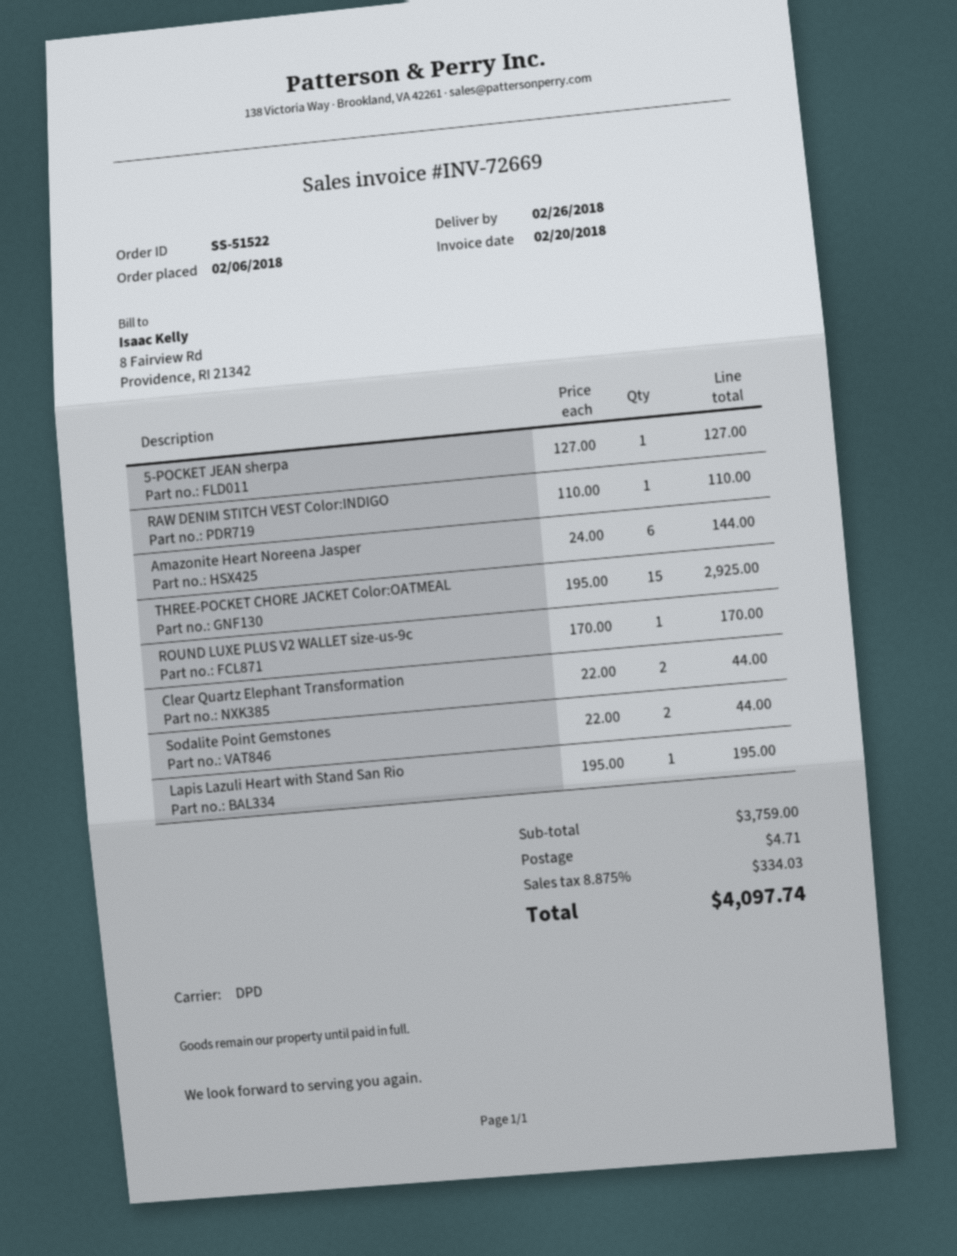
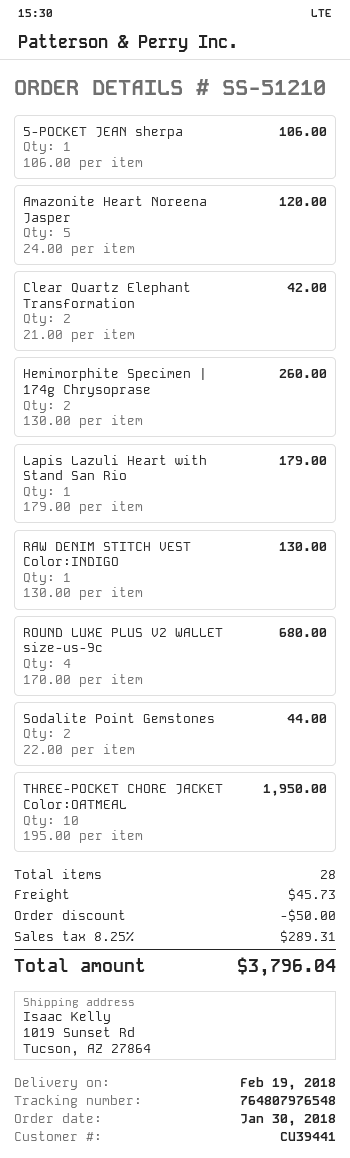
order number: SS-51522 -> SS-51210
order date: 2018-02-06 -> 2018-01-30
delivery date: 2018-02-26 -> 2018-02-19
5-POCKET JEAN sherpa: 1 x 127.00 = 127.00 -> 1 x 106.00 = 106.00
RAW DENIM STITCH VEST Color:INDIGO: 1 x 110.00 = 110.00 -> 1 x 130.00 = 130.00
Amazonite Heart Noreena Jasper: 6 x 24.00 = 144.00 -> 5 x 24.00 = 120.00
THREE-POCKET CHORE JACKET Color:OATMEAL: 15 x 195.00 = 2925.00 -> 10 x 195.00 = 1950.00
ROUND LUXE PLUS V2 WALLET size-us-9c: 1 x 170.00 = 170.00 -> 4 x 170.00 = 680.00
Clear Quartz Elephant Transformation: 2 x 22.00 = 44.00 -> 2 x 21.00 = 42.00
Lapis Lazuli Heart with Stand San Rio: 1 x 195.00 = 195.00 -> 1 x 179.00 = 179.00
Hemimorphite Specimen | 174g Chrysoprase: none -> 2 x 130.00 = 260.00
discount: none -> 50.00
shipping: 4.71 -> 45.73
tax: 8.875% = 334.03 -> 8.25% = 289.31
total: 4097.74 -> 3796.04

